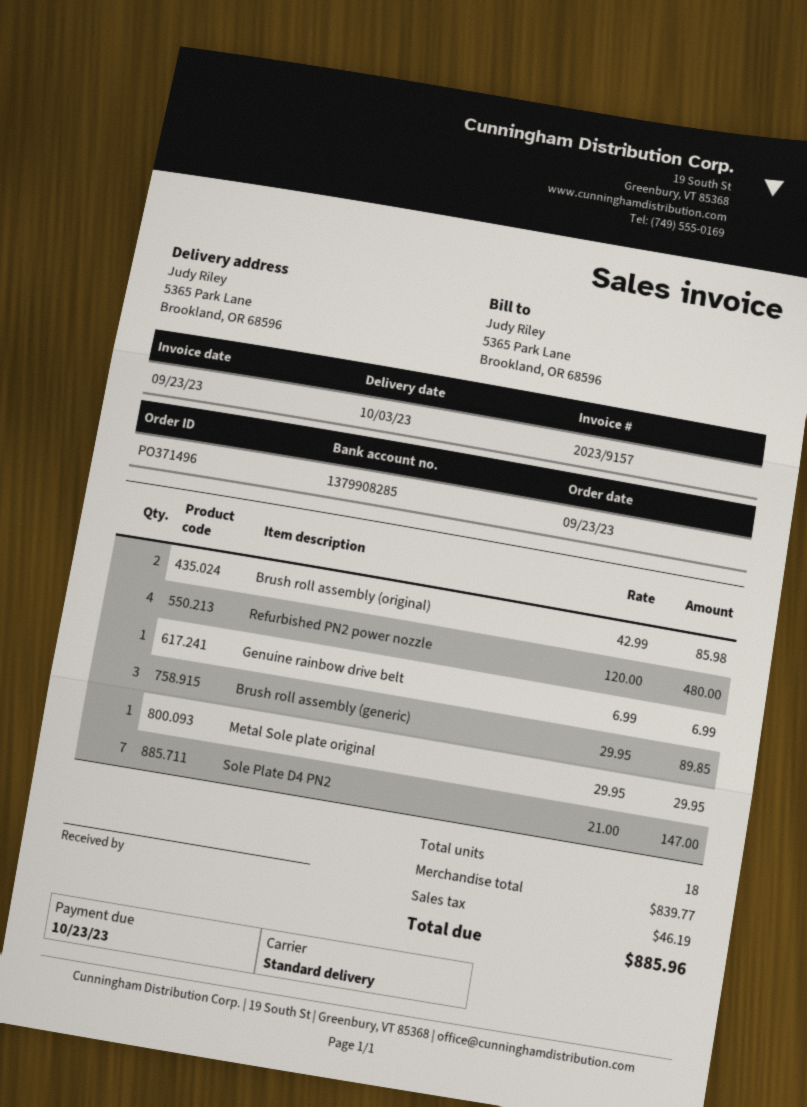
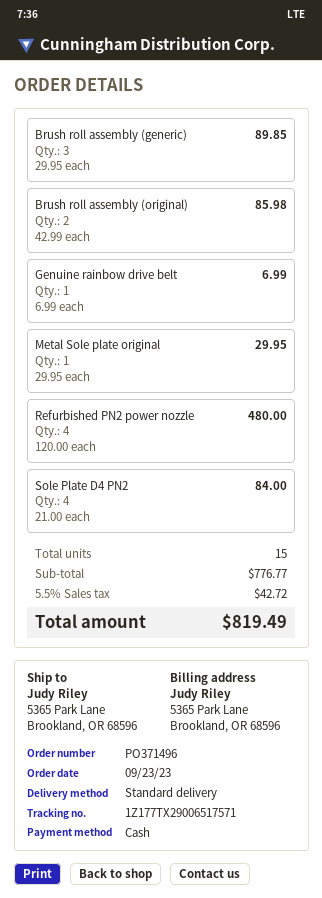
Sole Plate D4 PN2: 7 x 21.00 = 147.00 -> 4 x 21.00 = 84.00
total quantity: 18 -> 15
subtotal: 839.77 -> 776.77
tax: 46.19 -> 42.72
total: 885.96 -> 819.49

